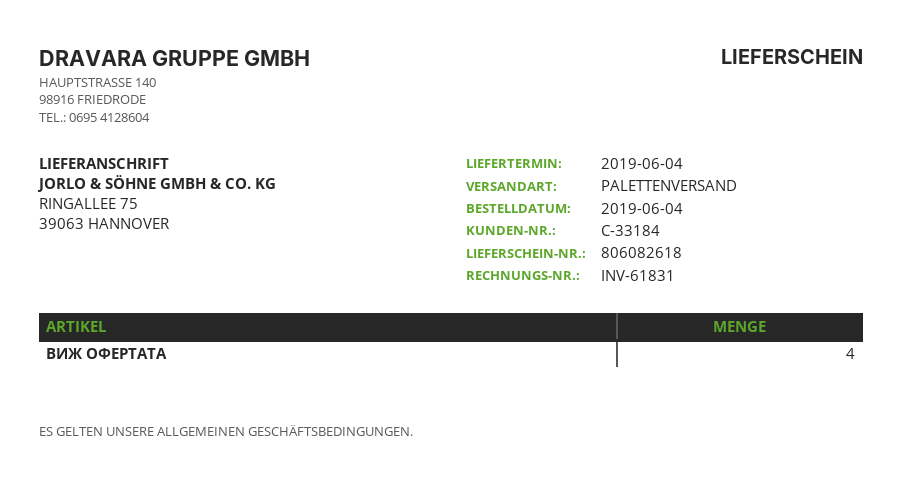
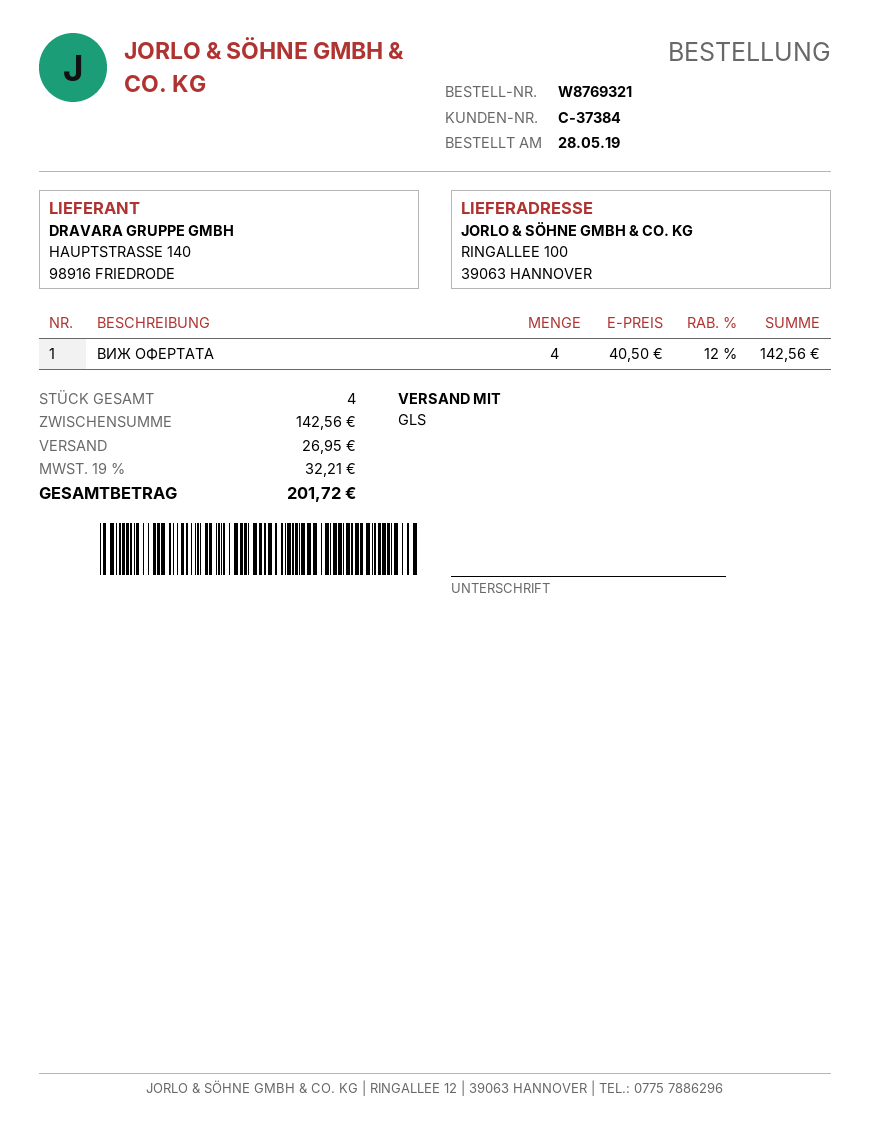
order date: 2019-06-04 -> 2019-05-28
customer number: C-33184 -> C-37384
shipping method: pallet freight -> GLS
ship to: RINGALLEE 75, 39063 HANNOVER -> RINGALLEE 100, 39063 HANNOVER

